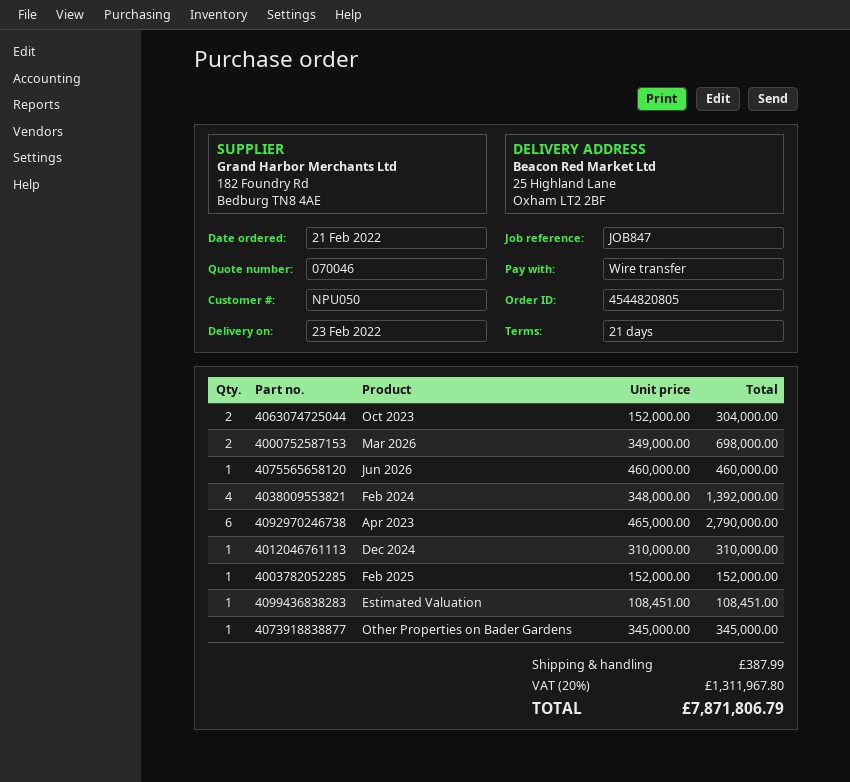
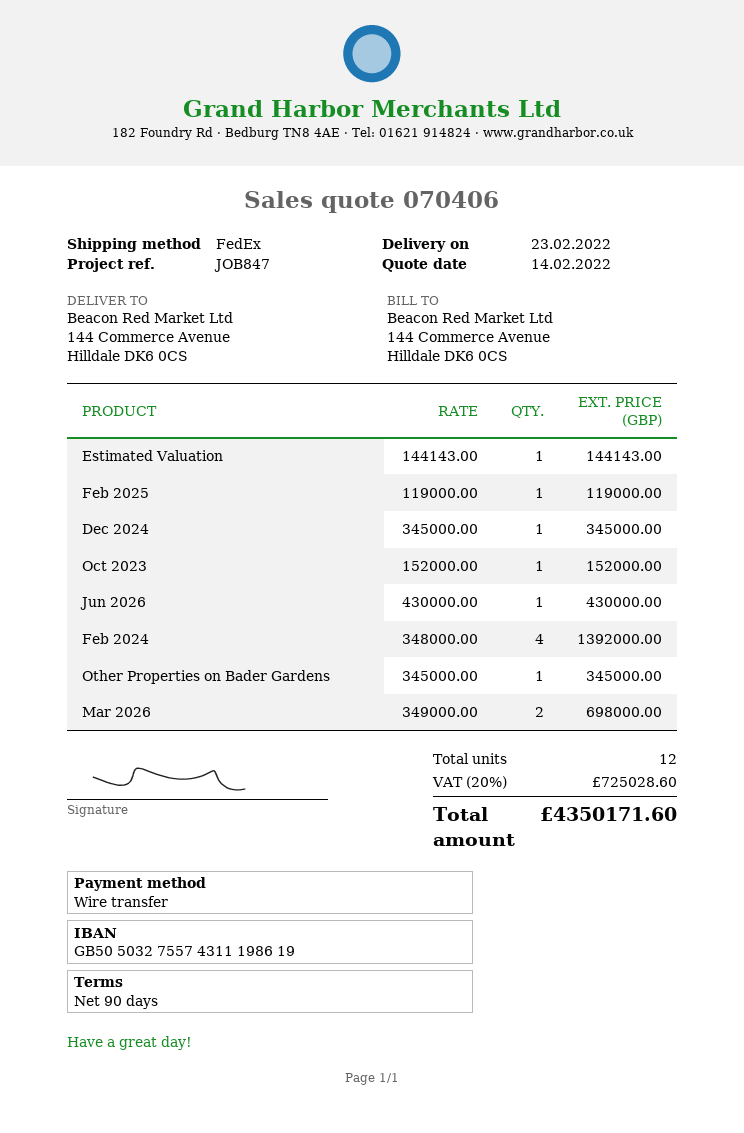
quote number: 070046 -> 070406
payment terms: 21 days -> 90 days
ship to: 25 Highland Lane, Oxham LT2 2BF -> 144 Commerce Avenue, Hilldale DK6 0CS
Oct 2023: 2 x 152000.00 = 304000.00 -> 1 x 152000.00 = 152000.00
Jun 2026: 1 x 460000.00 = 460000.00 -> 1 x 430000.00 = 430000.00
Apr 2023: 6 x 465000.00 = 2790000.00 -> none
Dec 2024: 1 x 310000.00 = 310000.00 -> 1 x 345000.00 = 345000.00
Feb 2025: 1 x 152000.00 = 152000.00 -> 1 x 119000.00 = 119000.00
Estimated Valuation: 1 x 108451.00 = 108451.00 -> 1 x 144143.00 = 144143.00
shipping: 387.99 -> none
tax: 20% = 1311967.80 -> 20% = 725028.60
total: 7871806.79 -> 4350171.60

